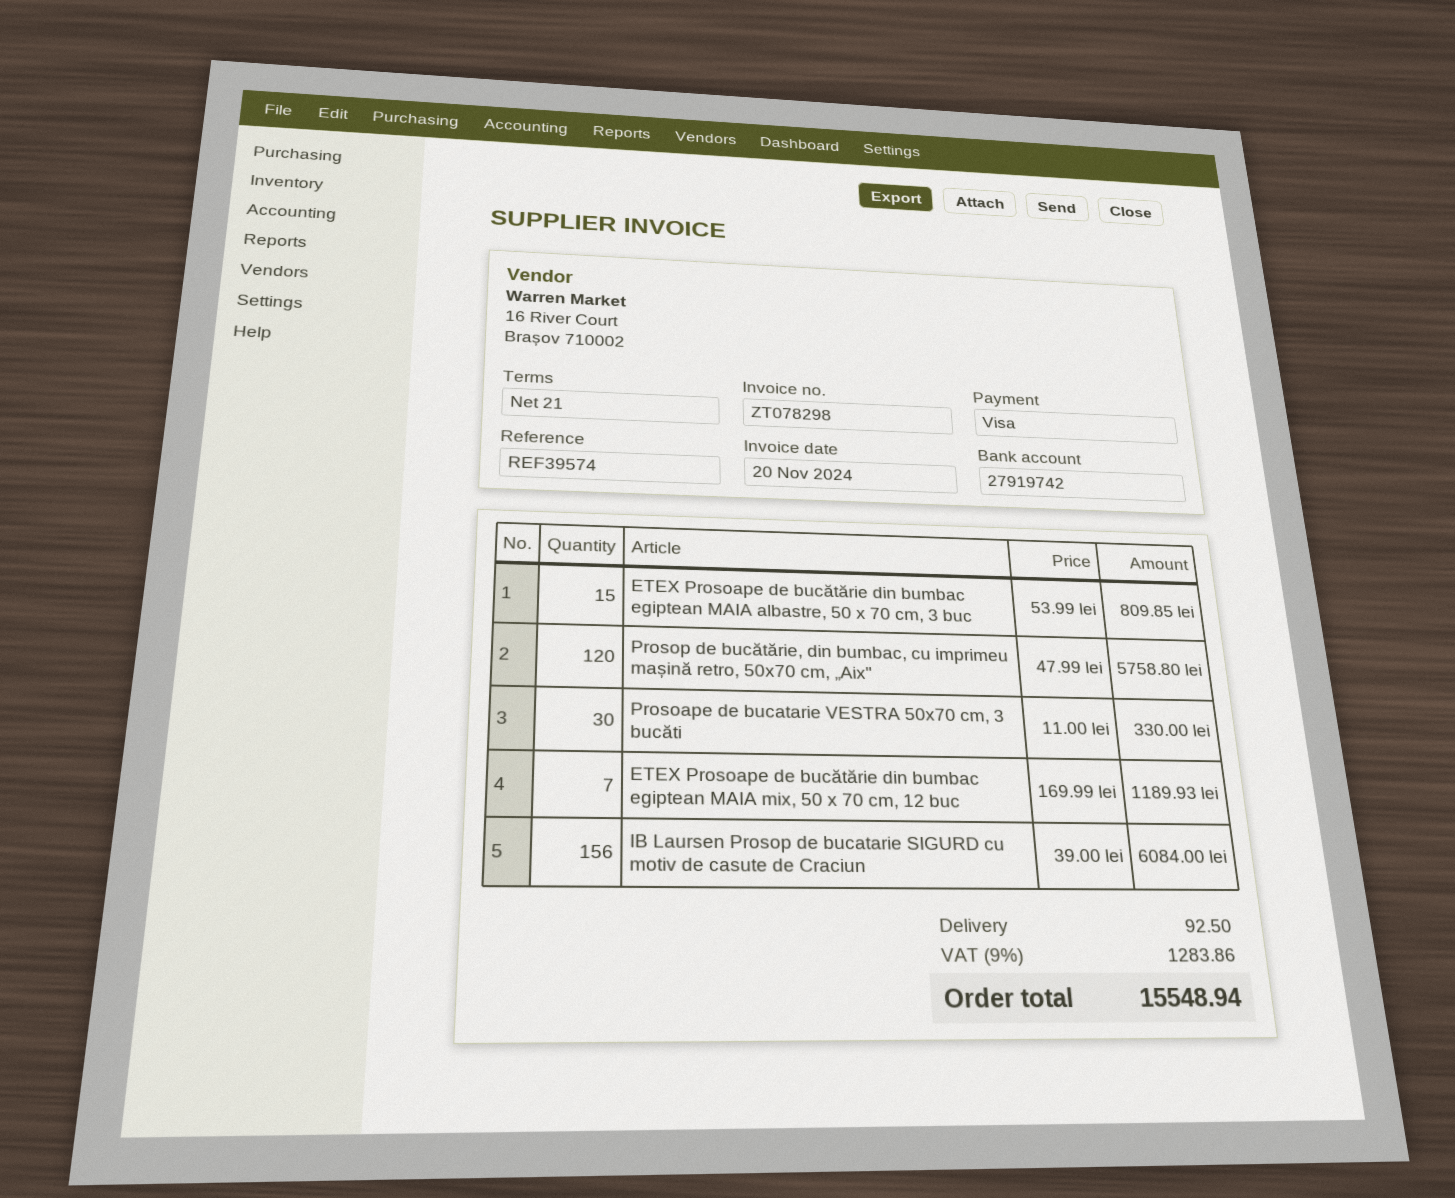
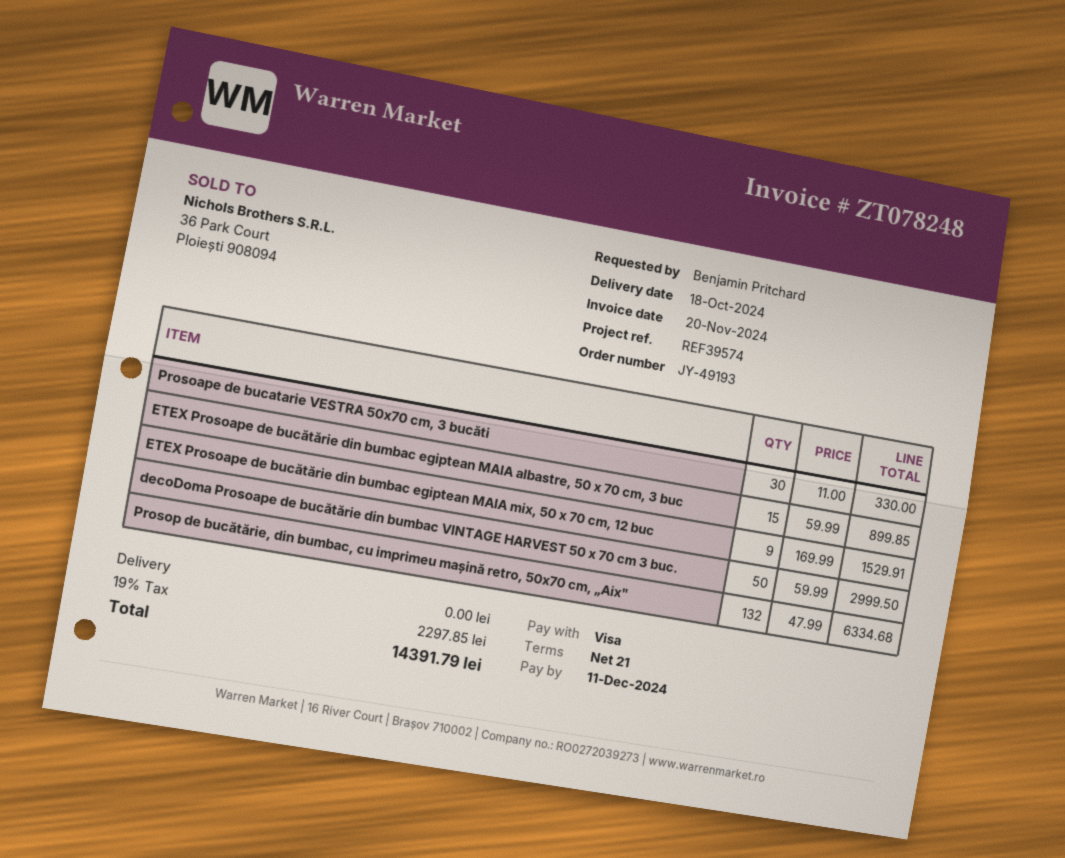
invoice number: ZT078298 -> ZT078248
ETEX Prosoape de bucătărie din bumbac egiptean MAIA albastre, 50 x 70 cm, 3 buc: 15 x 53.99 = 809.85 -> 15 x 59.99 = 899.85
Prosop de bucătărie, din bumbac, cu imprimeu mașină retro, 50x70 cm, „Aix": 120 x 47.99 = 5758.80 -> 132 x 47.99 = 6334.68
ETEX Prosoape de bucătărie din bumbac egiptean MAIA mix, 50 x 70 cm, 12 buc: 7 x 169.99 = 1189.93 -> 9 x 169.99 = 1529.91
IB Laursen Prosop de bucatarie SIGURD cu motiv de casute de Craciun: 156 x 39.00 = 6084.00 -> none
decoDoma Prosoape de bucătărie din bumbac VINTAGE HARVEST 50 x 70 cm 3 buc.: none -> 50 x 59.99 = 2999.50
shipping: 92.50 -> 0.00
tax: 9% = 1283.86 -> 19% = 2297.85
total: 15548.94 -> 14391.79

